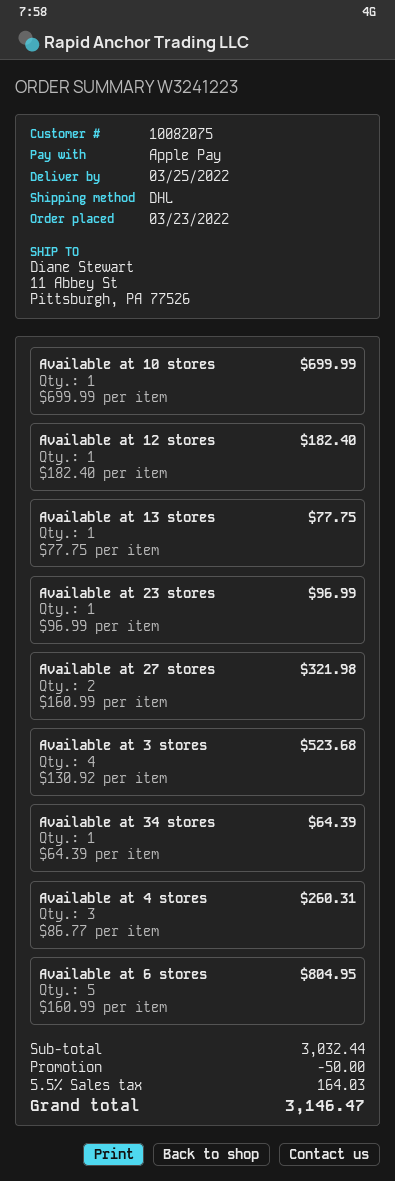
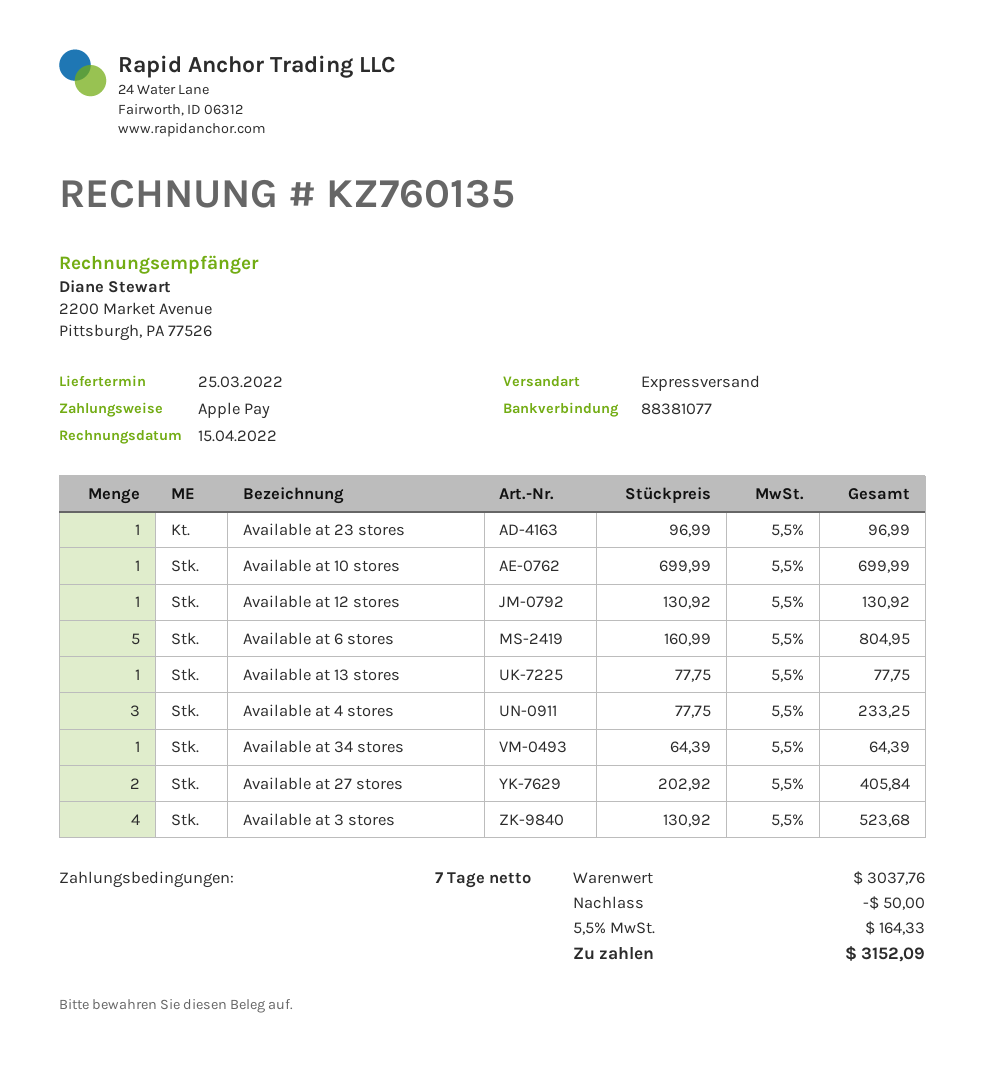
shipping method: DHL -> express
Available at 12 stores: 1 x 182.40 = 182.40 -> 1 x 130.92 = 130.92
Available at 27 stores: 2 x 160.99 = 321.98 -> 2 x 202.92 = 405.84
Available at 4 stores: 3 x 86.77 = 260.31 -> 3 x 77.75 = 233.25
subtotal: 3032.44 -> 3037.76
tax: 5.5% = 164.03 -> 5.5% = 164.33
total: 3146.47 -> 3152.09

